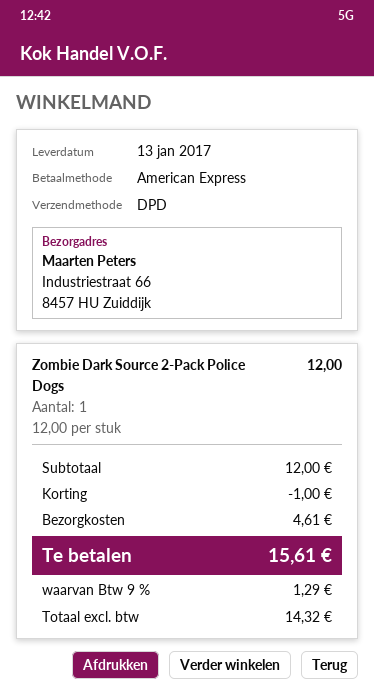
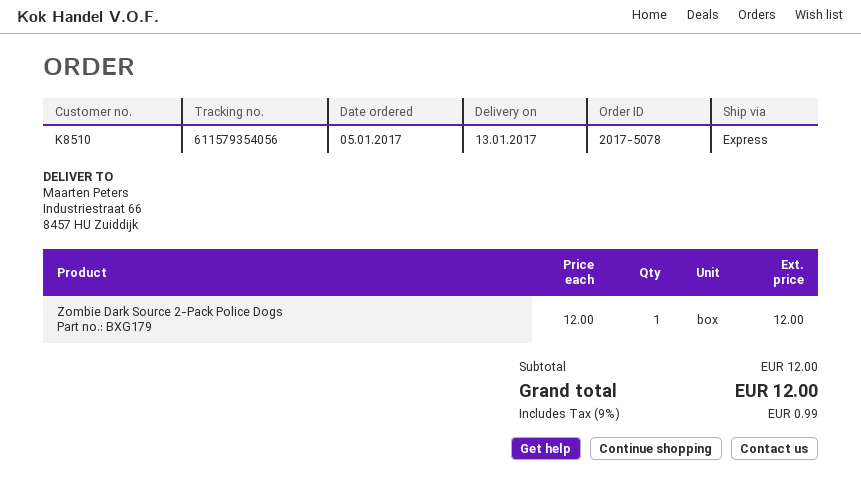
shipping method: DPD -> express
discount: 1.00 -> none
shipping: 4.61 -> none
tax: 9% = 1.29 -> 9% = 0.99
total: 15.61 -> 12.00

